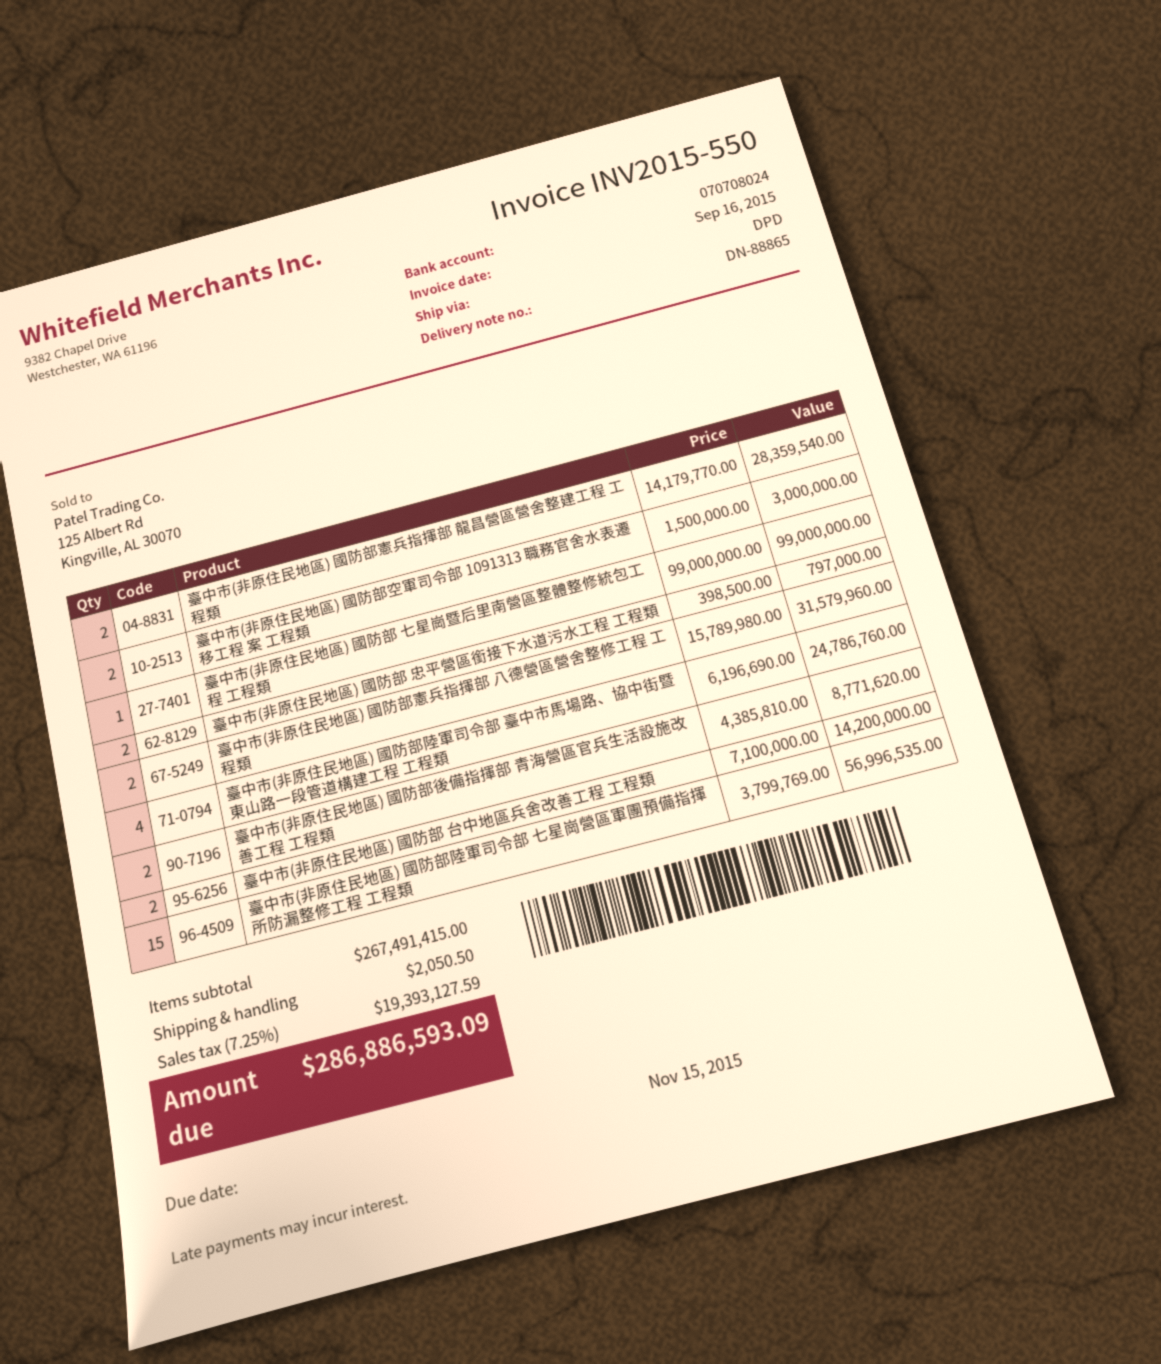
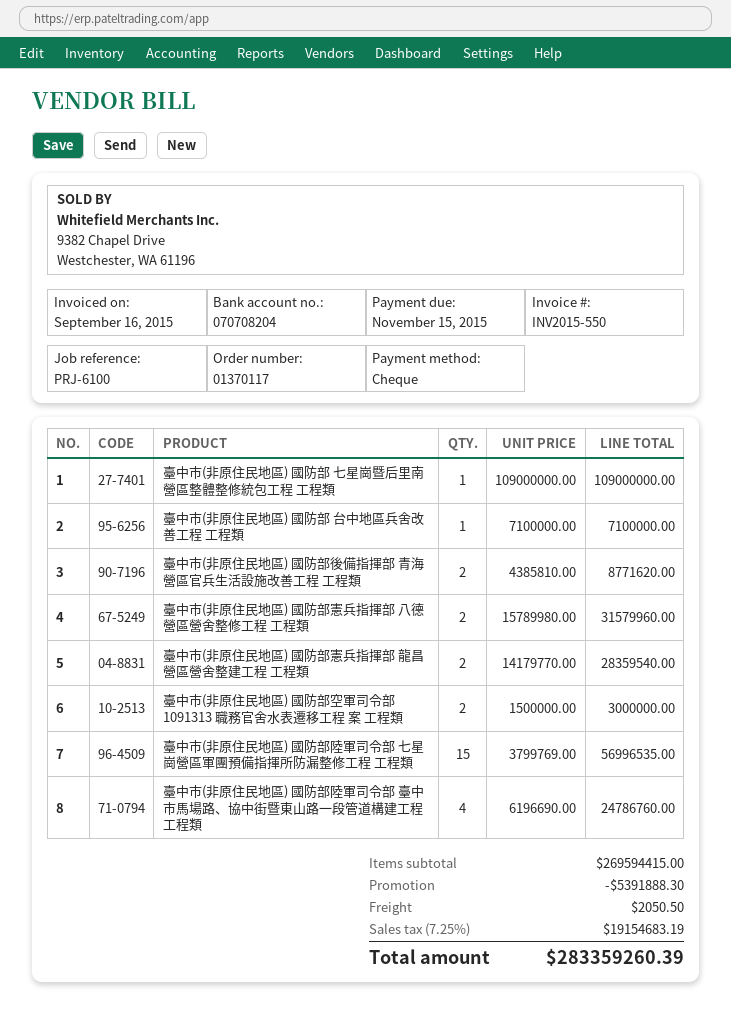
bank account: 070708024 -> 070708204
臺中市(非原住民地區) 國防部 七星崗暨后里南營區整體整修統包工程 工程類: 1 x 99000000.00 = 99000000.00 -> 1 x 109000000.00 = 109000000.00
臺中市(非原住民地區) 國防部 忠平營區銜接下水道污水工程 工程類: 2 x 398500.00 = 797000.00 -> none
臺中市(非原住民地區) 國防部 台中地區兵舍改善工程 工程類: 2 x 7100000.00 = 14200000.00 -> 1 x 7100000.00 = 7100000.00
subtotal: 267491415.00 -> 269594415.00
discount: none -> 5391888.30
tax: 7.25% = 19393127.59 -> 7.25% = 19154683.19
total: 286886593.09 -> 283359260.39

